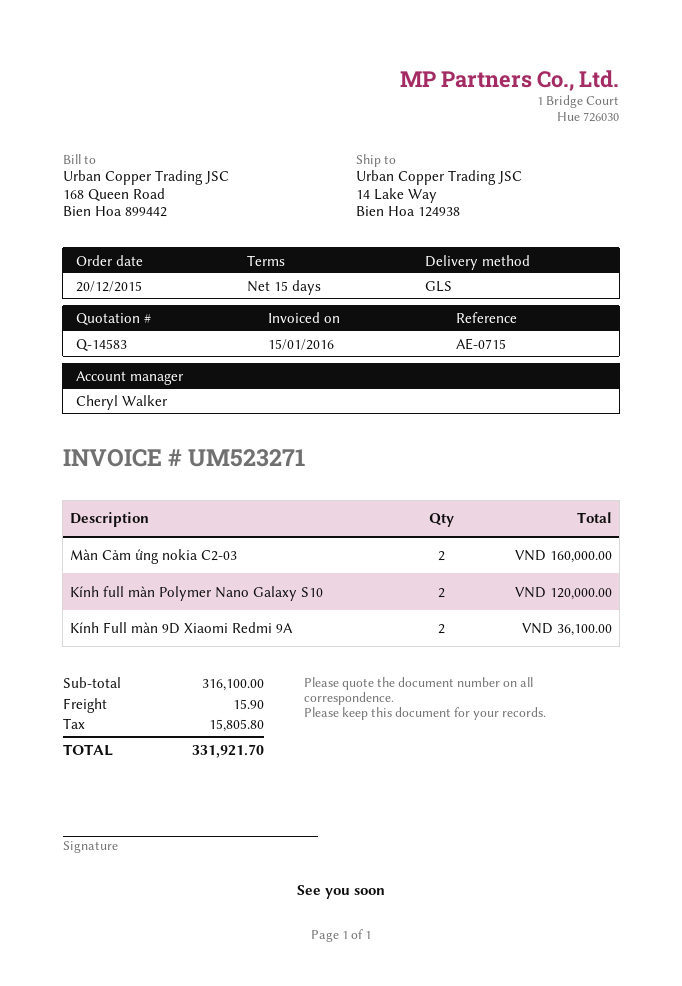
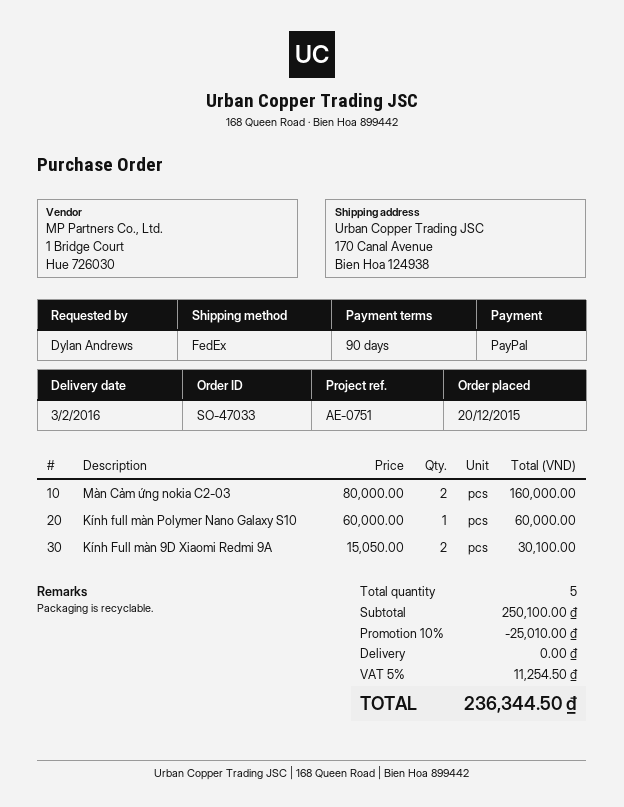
payment terms: 15 days -> 90 days
reference: AE-0715 -> AE-0751
shipping method: GLS -> FedEx
ship to: 14 Lake Way, Bien Hoa 124938 -> 170 Canal Avenue, Bien Hoa 124938
Kính full màn Polymer Nano Galaxy S10: 2 for 120000.00 -> 1 for 60000.00
Kính Full màn 9D Xiaomi Redmi 9A: 2 for 36100.00 -> 2 for 30100.00
subtotal: 316100.00 -> 250100.00
discount: none -> 10% = 25010.00
shipping: 15.90 -> 0.00
tax: 15805.80 -> 11254.50
total: 331921.70 -> 236344.50

